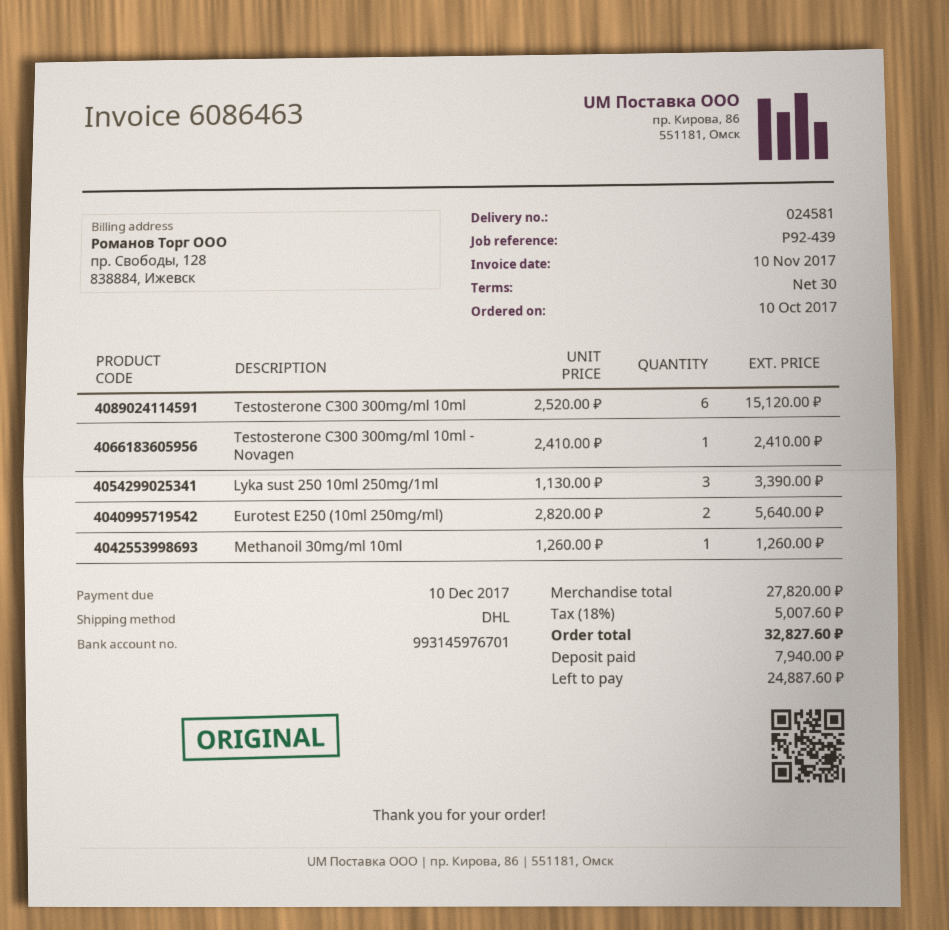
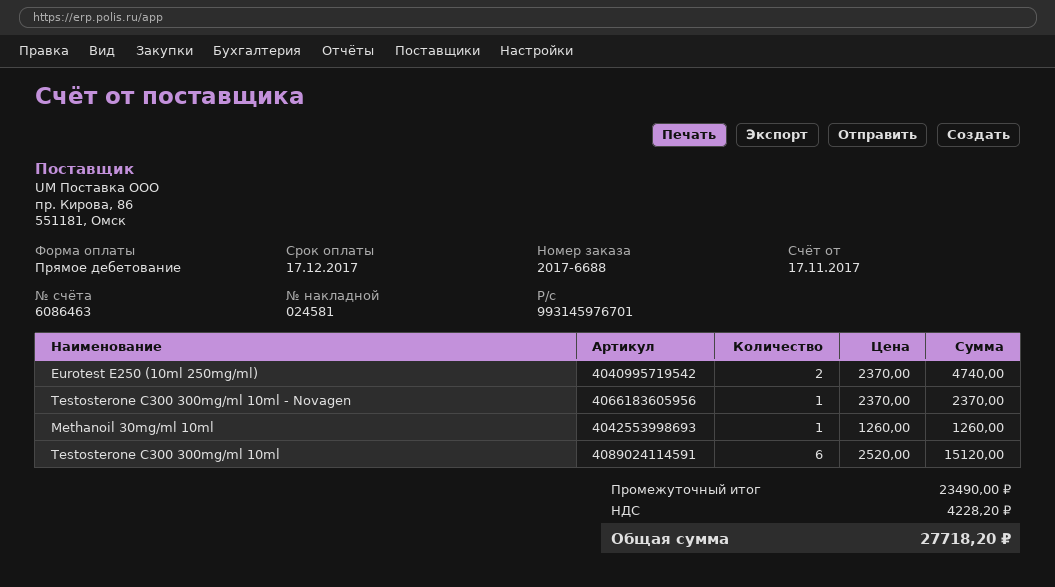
invoice date: 2017-11-10 -> 2017-11-17
due date: 2017-12-10 -> 2017-12-17
Testosterone C300 300mg/ml 10ml - Novagen: 1 x 2410.00 = 2410.00 -> 1 x 2370.00 = 2370.00
Lyka sust 250 10ml 250mg/1ml: 3 x 1130.00 = 3390.00 -> none
Eurotest E250 (10ml 250mg/ml): 2 x 2820.00 = 5640.00 -> 2 x 2370.00 = 4740.00
subtotal: 27820.00 -> 23490.00
tax: 5007.60 -> 4228.20
total: 32827.60 -> 27718.20

